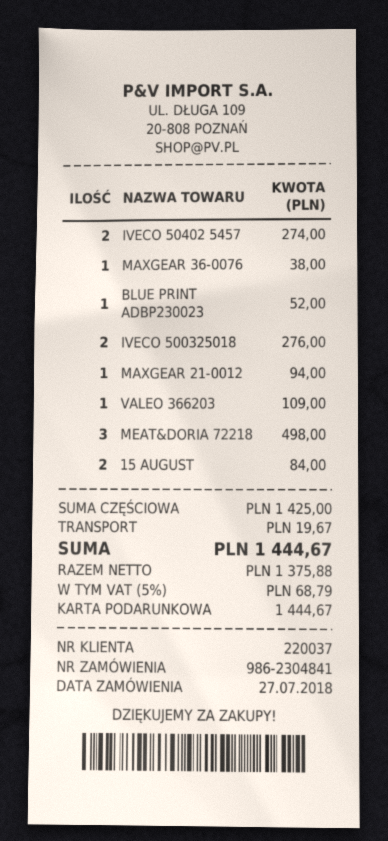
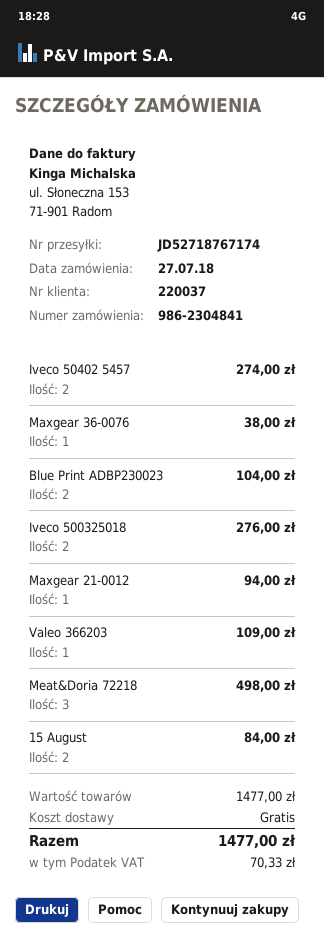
BLUE PRINT ADBP230023: 1 for 52.00 -> 2 for 104.00
subtotal: 1425.00 -> 1477.00
shipping: 19.67 -> 0.00
tax: 68.79 -> 70.33
total: 1444.67 -> 1477.00

